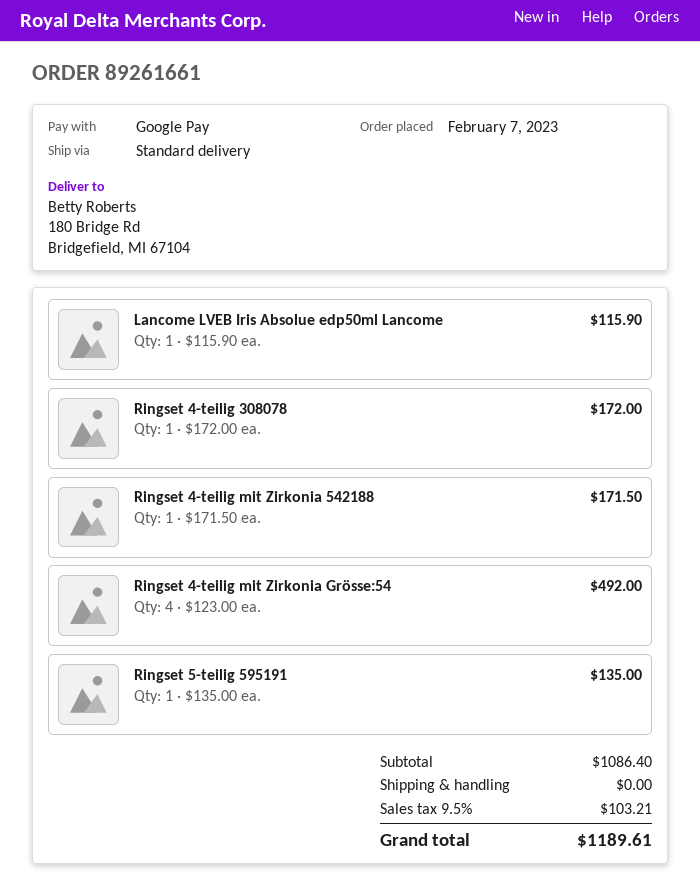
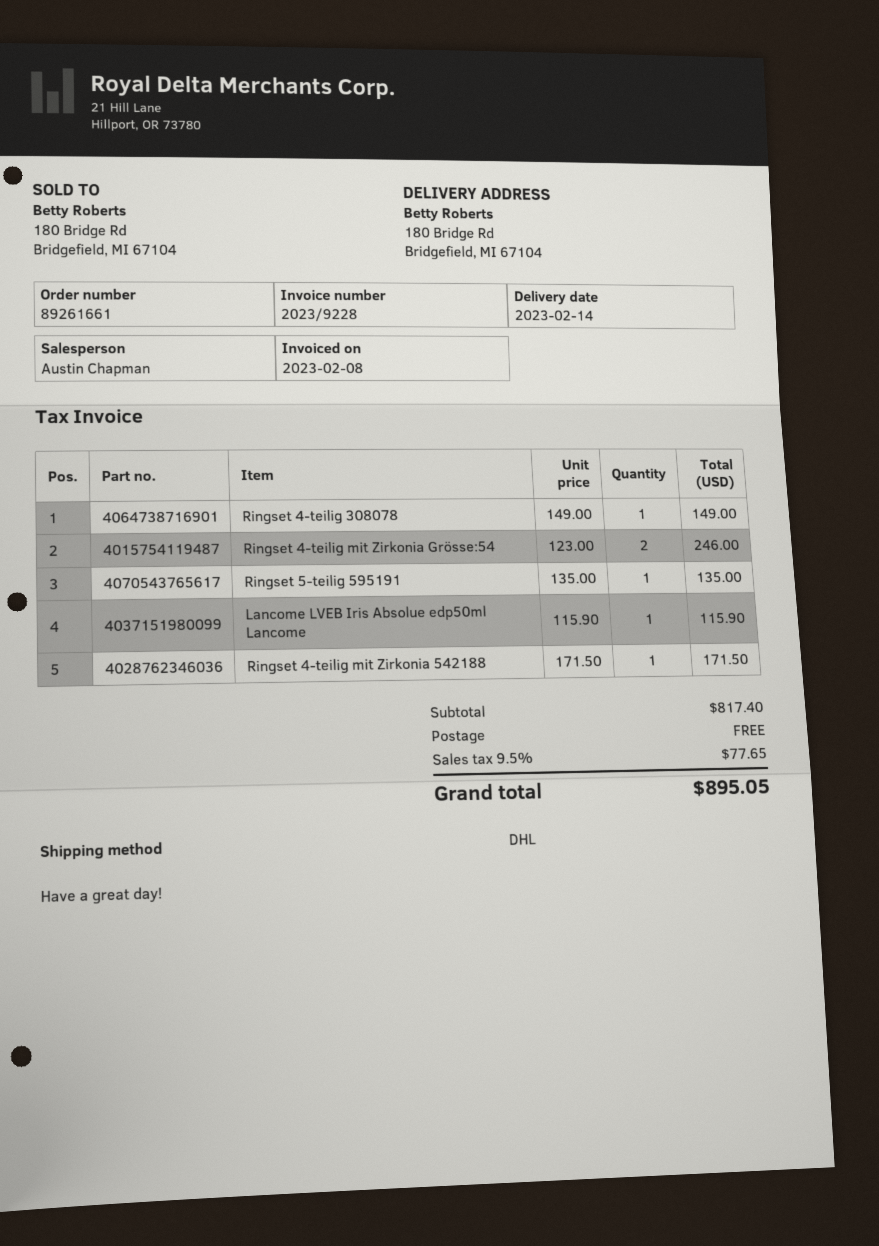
shipping method: standard -> DHL
Ringset 4-teilig 308078: 1 x 172.00 = 172.00 -> 1 x 149.00 = 149.00
Ringset 4-teilig mit Zirkonia Grösse:54: 4 x 123.00 = 492.00 -> 2 x 123.00 = 246.00
subtotal: 1086.40 -> 817.40
tax: 9.5% = 103.21 -> 9.5% = 77.65
total: 1189.61 -> 895.05

